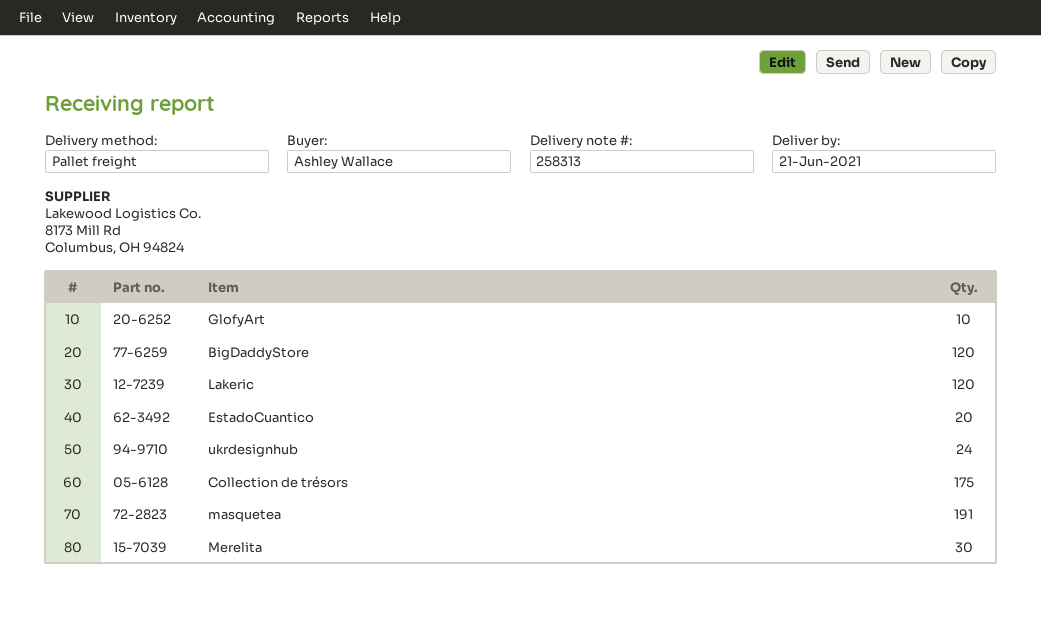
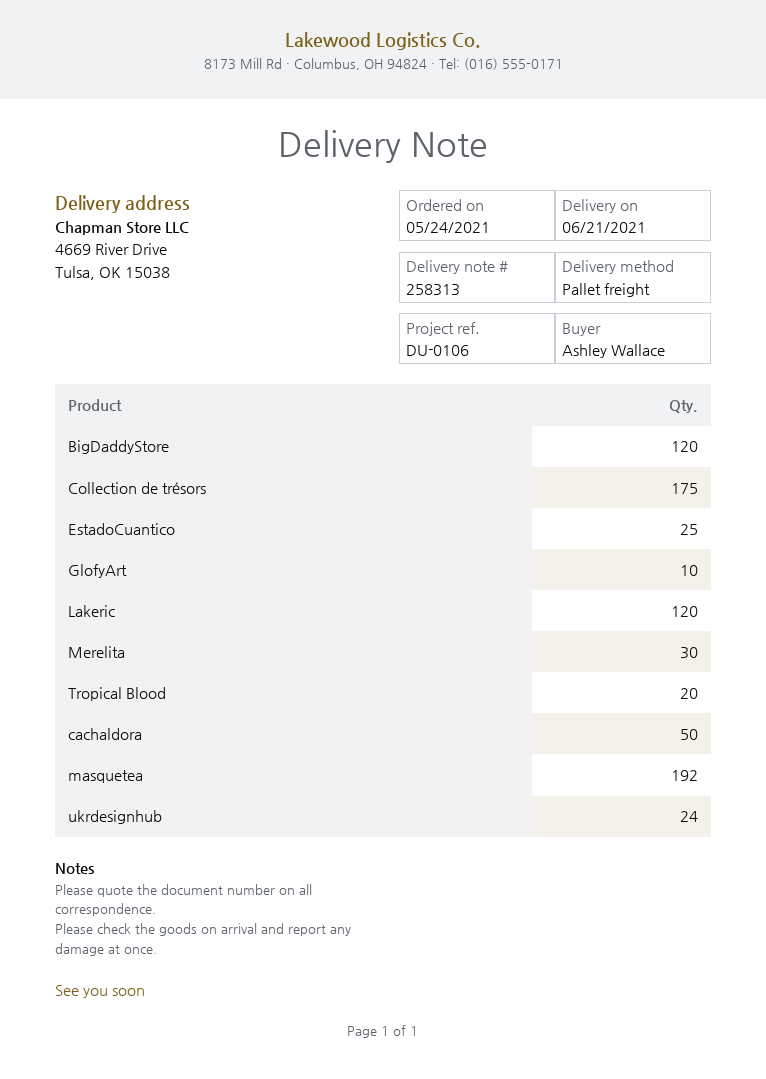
EstadoCuantico: 20 -> 25
masquetea: 191 -> 192
Tropical Blood: none -> 20
cachaldora: none -> 50

